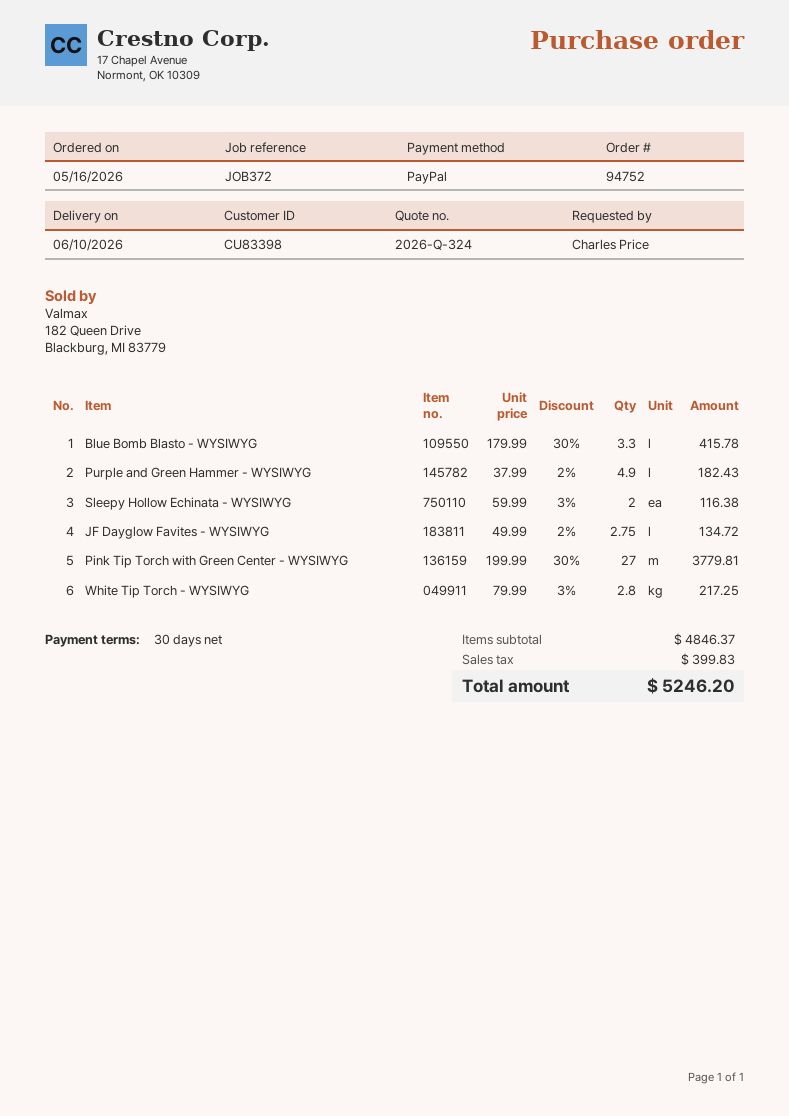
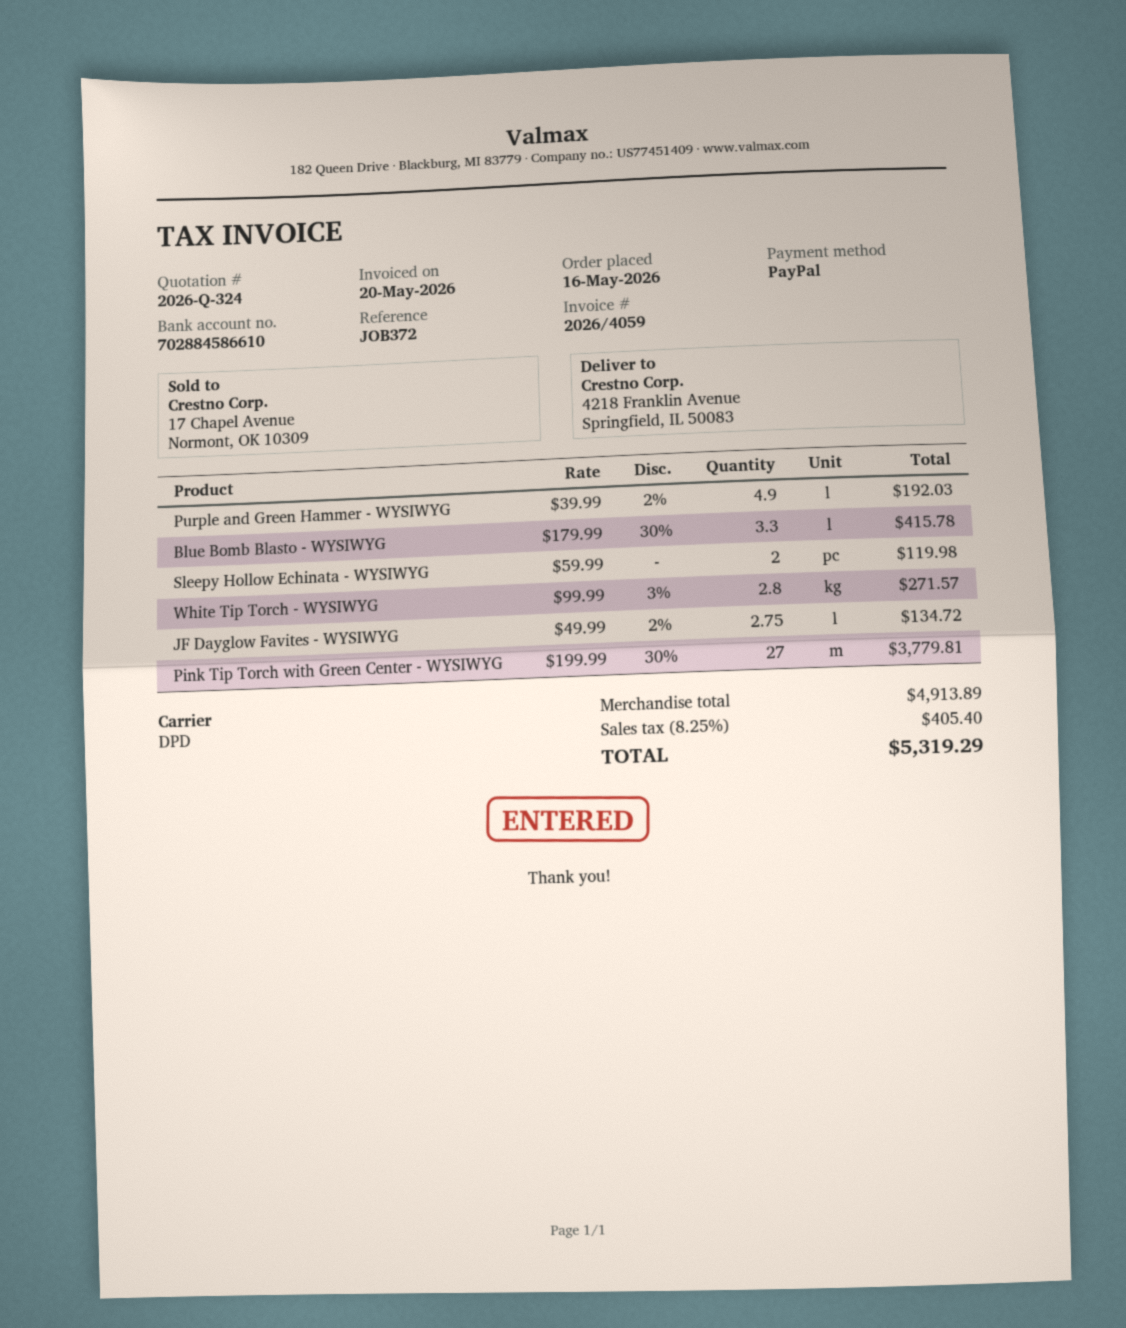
Purple and Green Hammer - WYSIWYG: 4.9 x 37.99 - 2% = 182.43 -> 4.9 x 39.99 - 2% = 192.03
Sleepy Hollow Echinata - WYSIWYG: 2 x 59.99 - 3% = 116.38 -> 2 x 59.99 = 119.98
White Tip Torch - WYSIWYG: 2.8 x 79.99 - 3% = 217.25 -> 2.8 x 99.99 - 3% = 271.57
subtotal: 4846.37 -> 4913.89
tax: 399.83 -> 405.40
total: 5246.20 -> 5319.29

